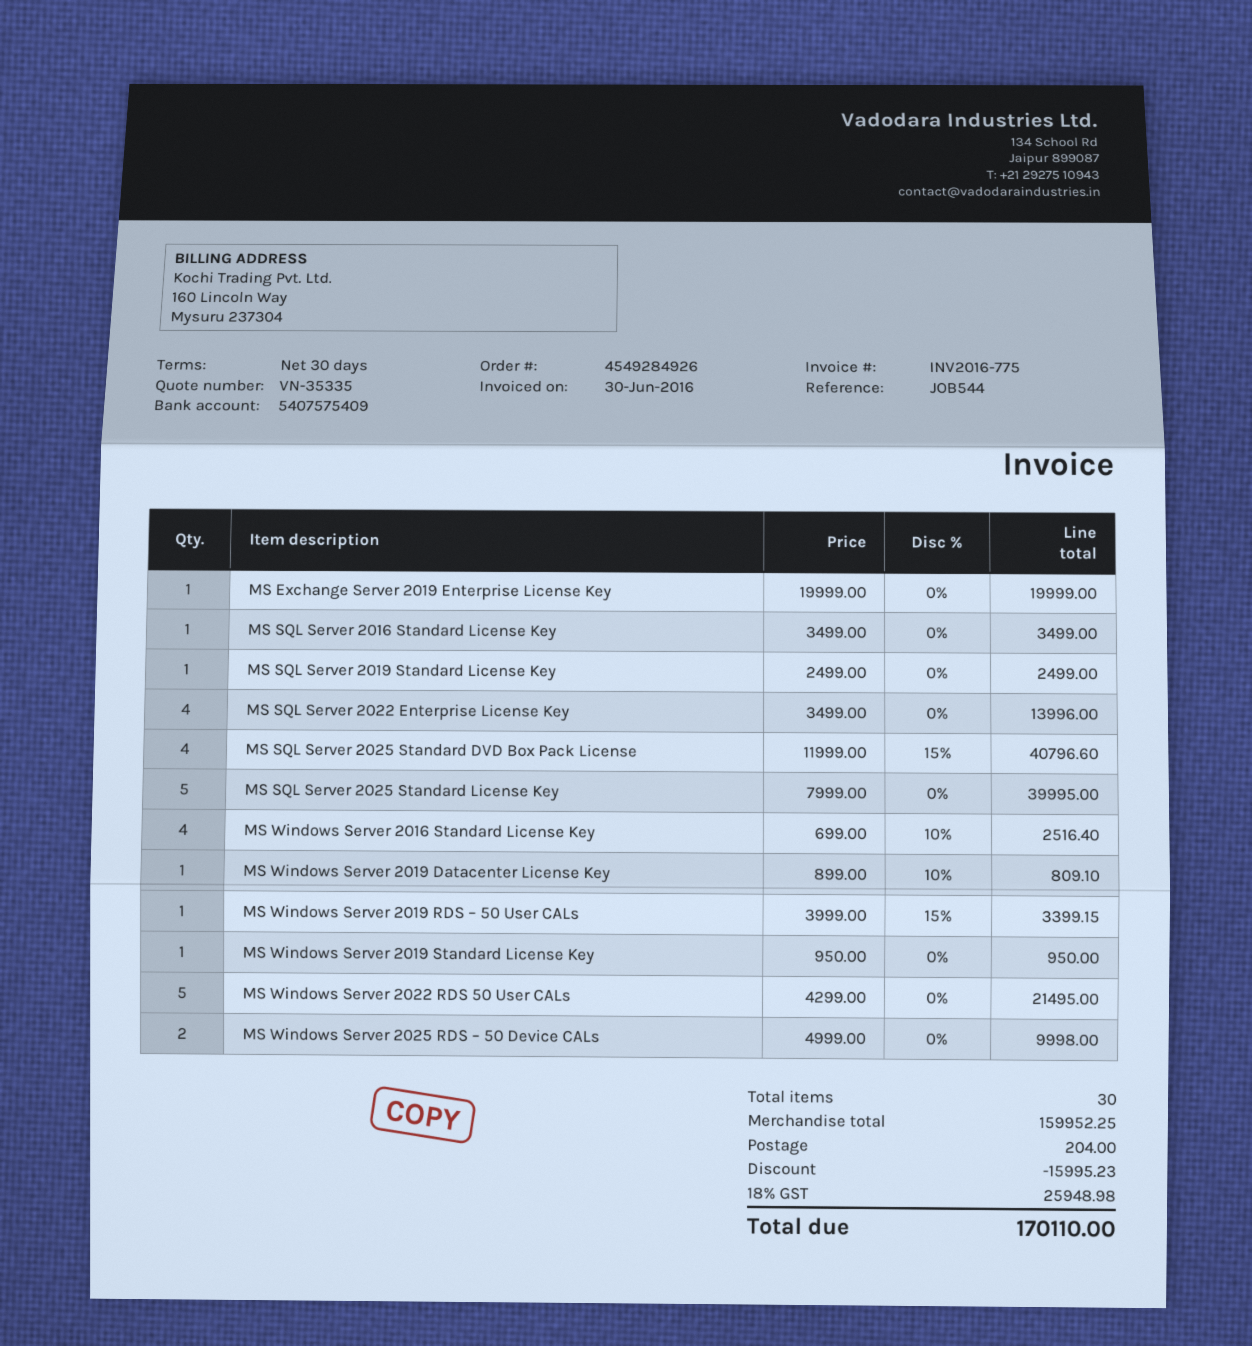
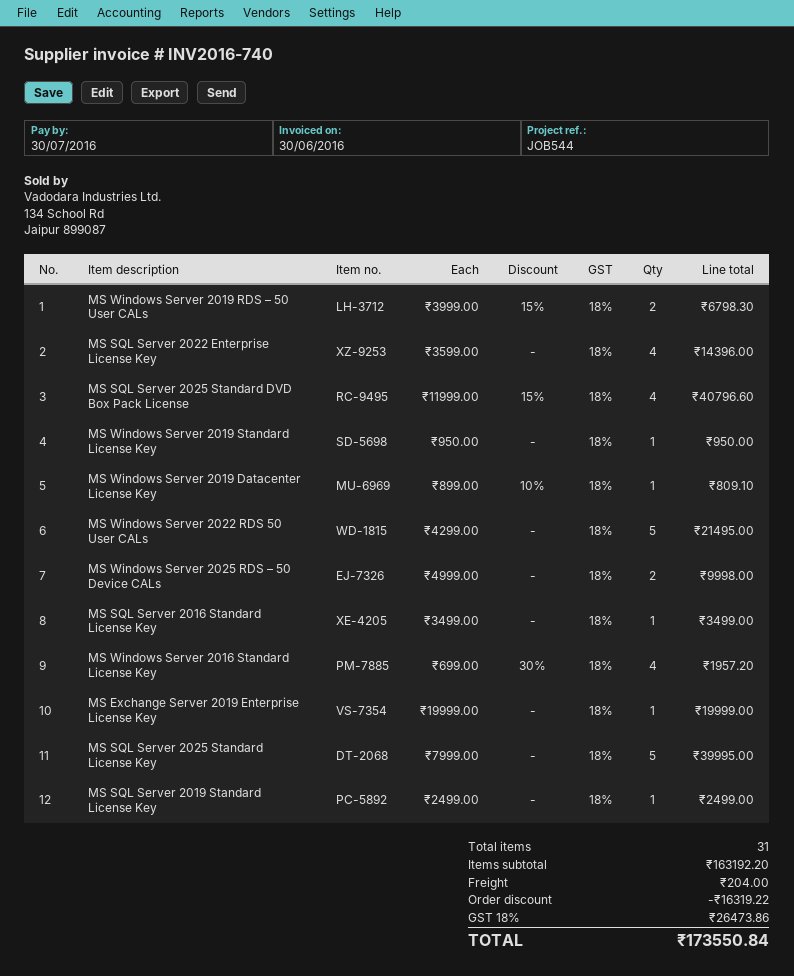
invoice number: INV2016-775 -> INV2016-740
MS SQL Server 2022 Enterprise License Key: 4 x 3499.00 = 13996.00 -> 4 x 3599.00 = 14396.00
MS Windows Server 2016 Standard License Key: 4 x 699.00 - 10% = 2516.40 -> 4 x 699.00 - 30% = 1957.20
MS Windows Server 2019 RDS – 50 User CALs: 1 x 3999.00 - 15% = 3399.15 -> 2 x 3999.00 - 15% = 6798.30
total quantity: 30 -> 31
subtotal: 159952.25 -> 163192.20
discount: 15995.23 -> 16319.22
tax: 18% = 25948.98 -> 18% = 26473.86
total: 170110.00 -> 173550.84

